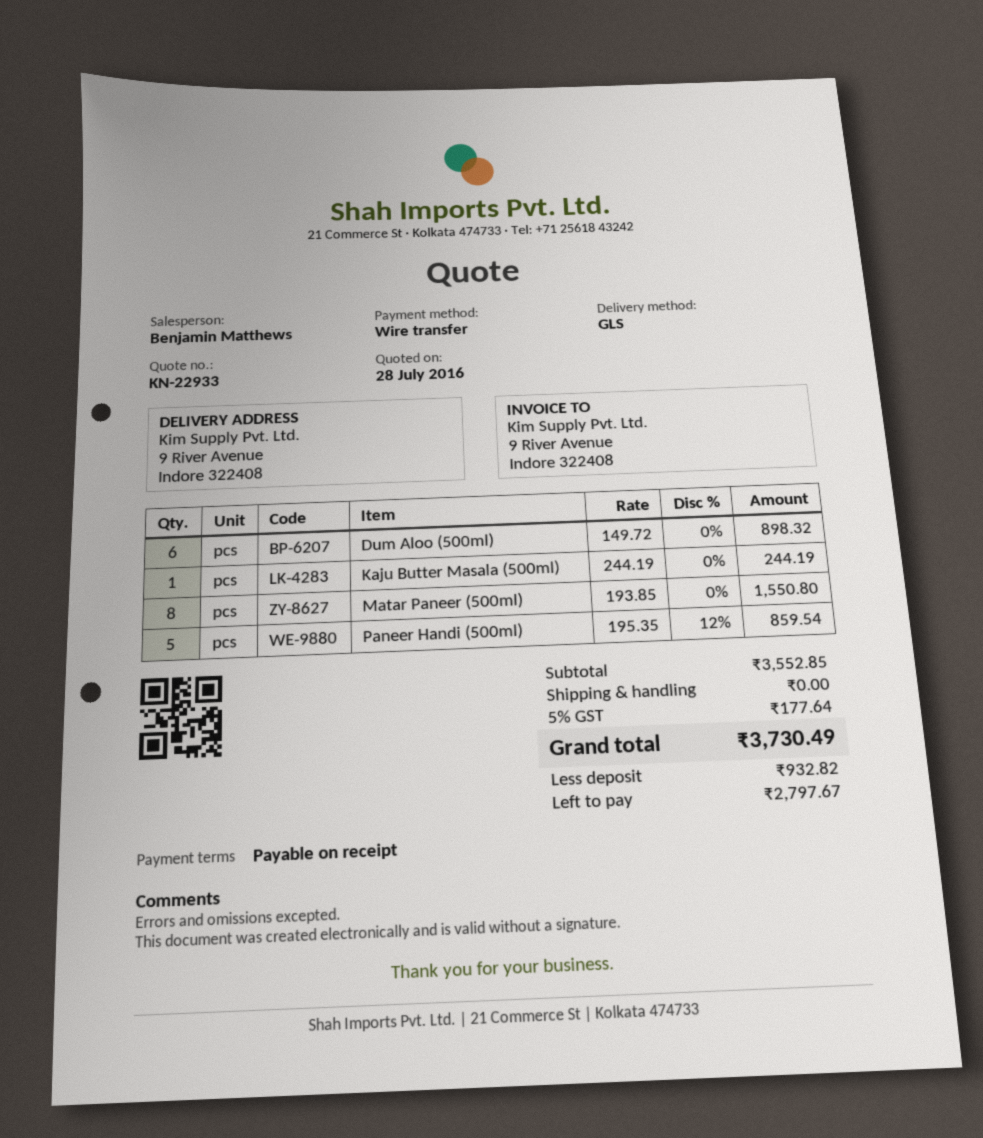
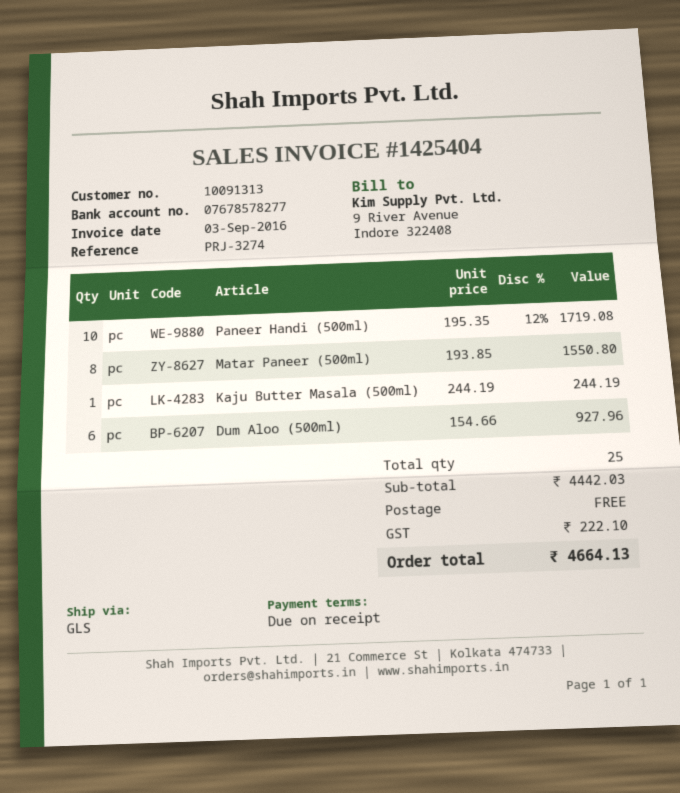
Dum Aloo (500ml): 6 x 149.72 = 898.32 -> 6 x 154.66 = 927.96
Paneer Handi (500ml): 5 x 195.35 - 12% = 859.54 -> 10 x 195.35 - 12% = 1719.08
subtotal: 3552.85 -> 4442.03
tax: 177.64 -> 222.10
total: 3730.49 -> 4664.13

